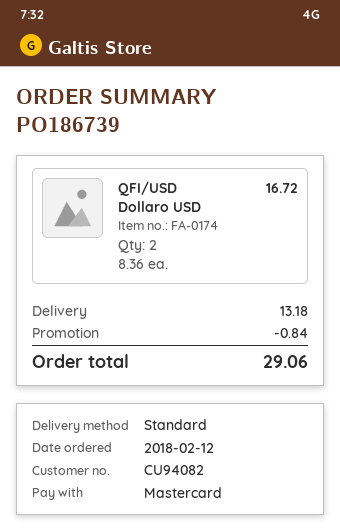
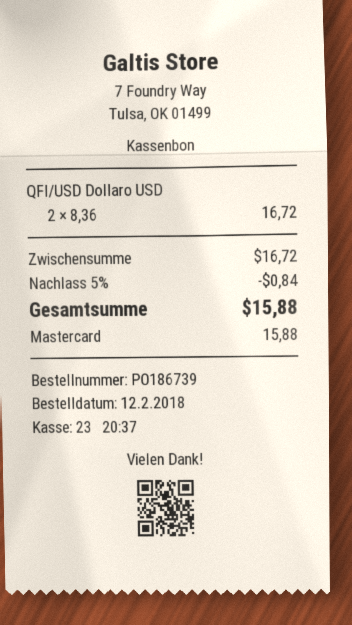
shipping: 13.18 -> none
total: 29.06 -> 15.88

